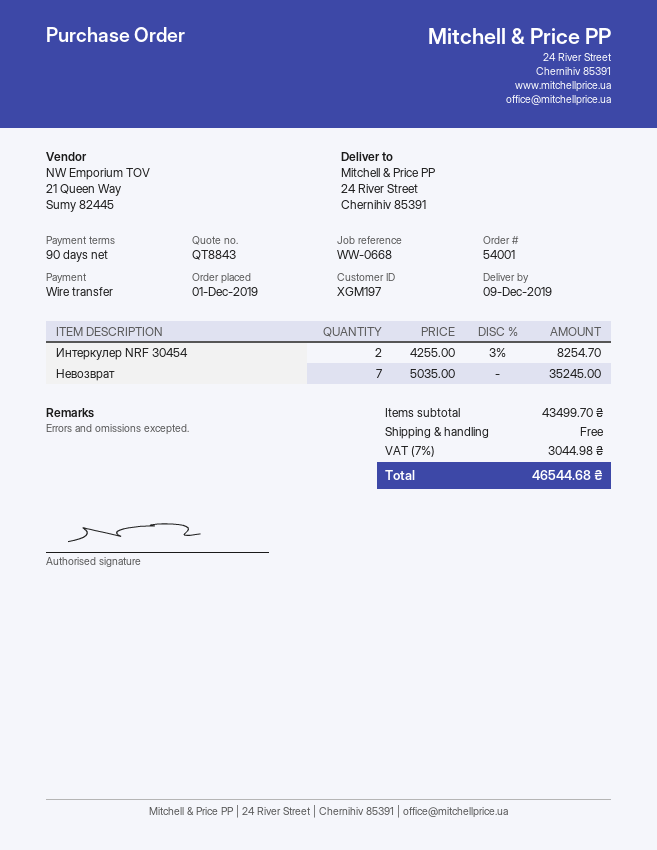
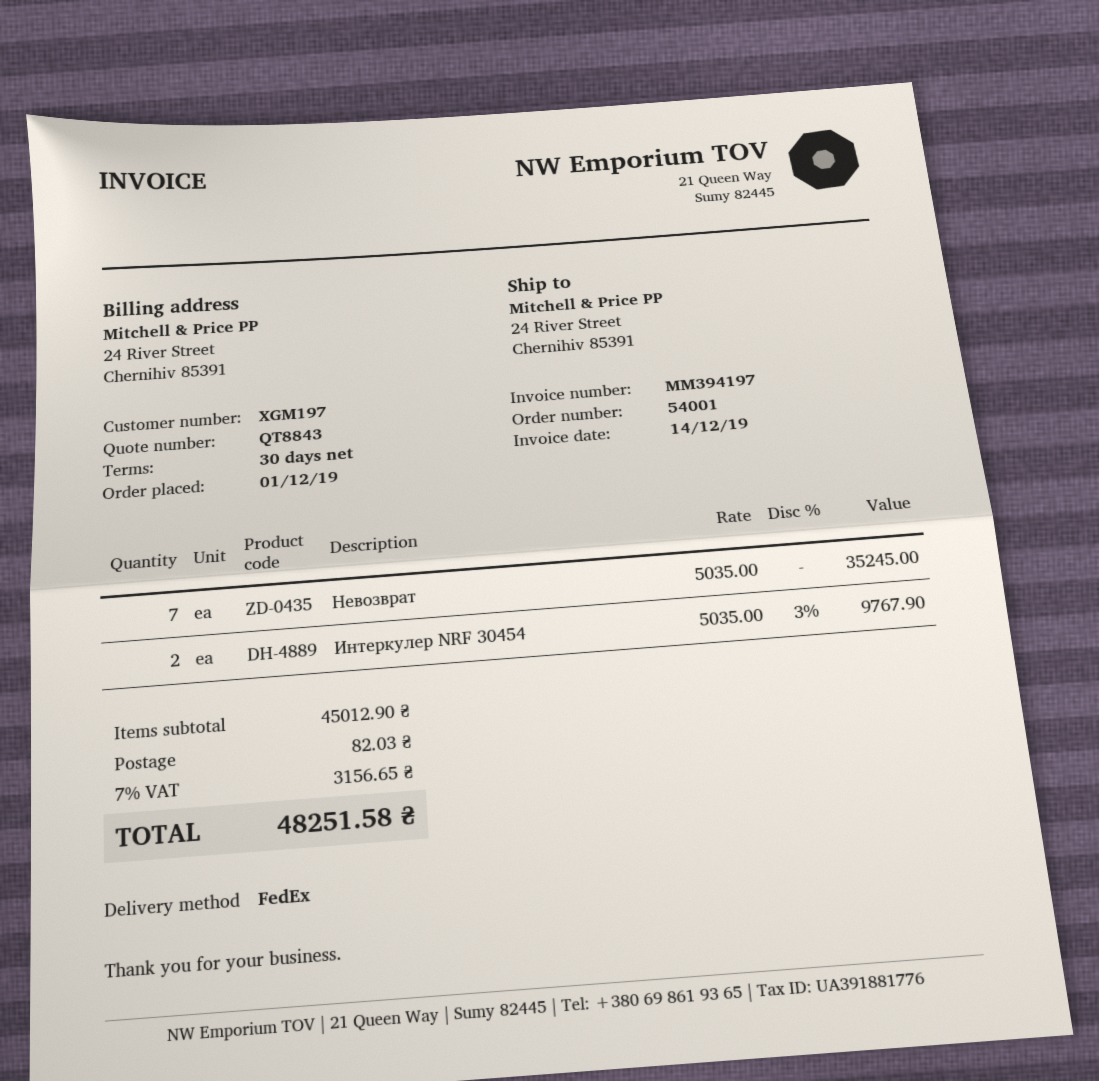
payment terms: 90 days -> 30 days
Интеркулер NRF 30454: 2 x 4255.00 - 3% = 8254.70 -> 2 x 5035.00 - 3% = 9767.90
subtotal: 43499.70 -> 45012.90
shipping: 0.00 -> 82.03
tax: 7% = 3044.98 -> 7% = 3156.65
total: 46544.68 -> 48251.58

